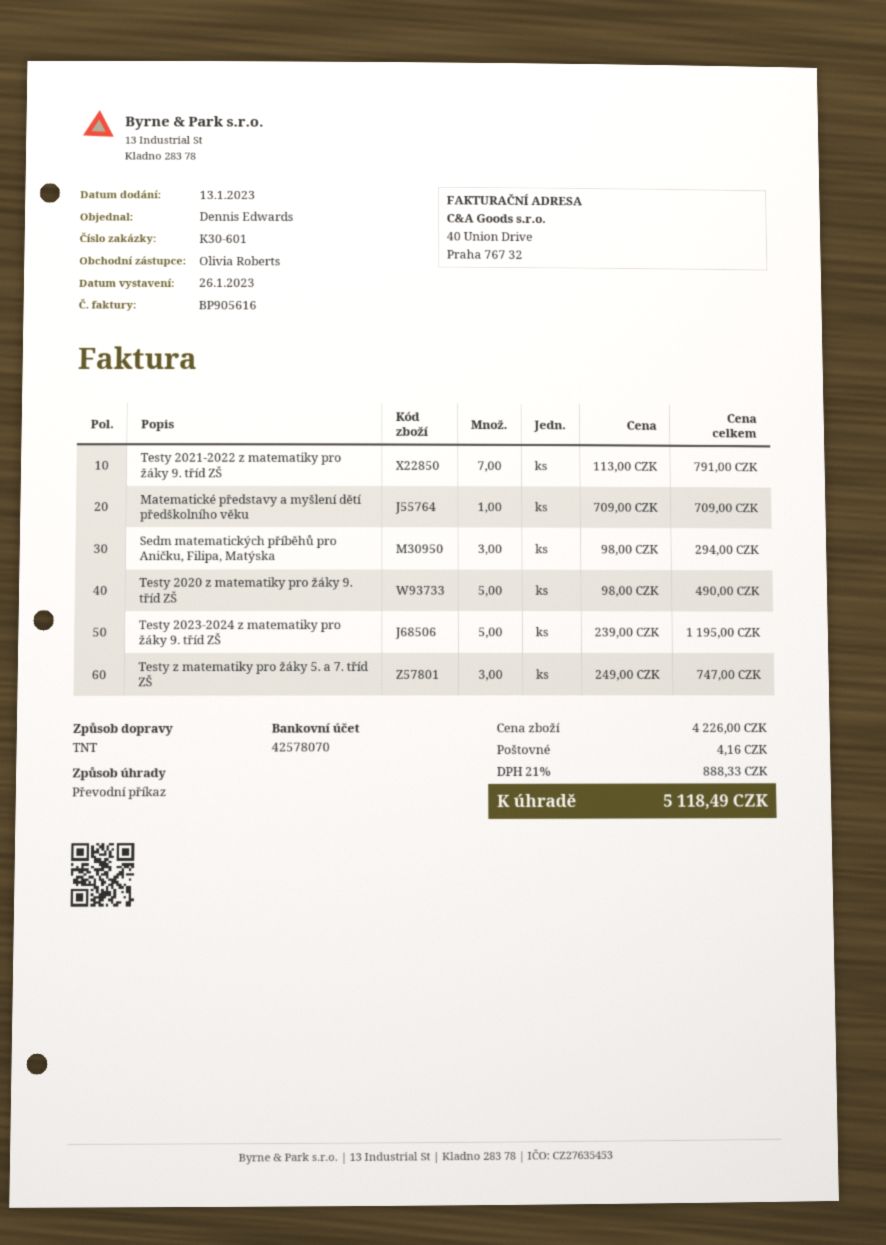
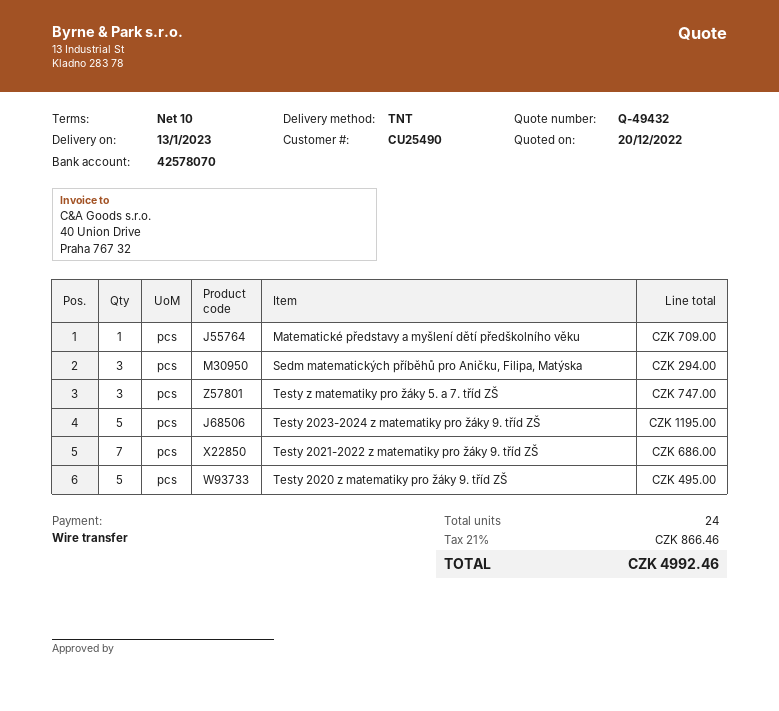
Testy 2021-2022 z matematiky pro žáky 9. tříd ZŠ: 7 for 791.00 -> 7 for 686.00
Testy 2020 z matematiky pro žáky 9. tříd ZŠ: 5 for 490.00 -> 5 for 495.00
shipping: 4.16 -> none
tax: 21% = 888.33 -> 21% = 866.46
total: 5118.49 -> 4992.46

